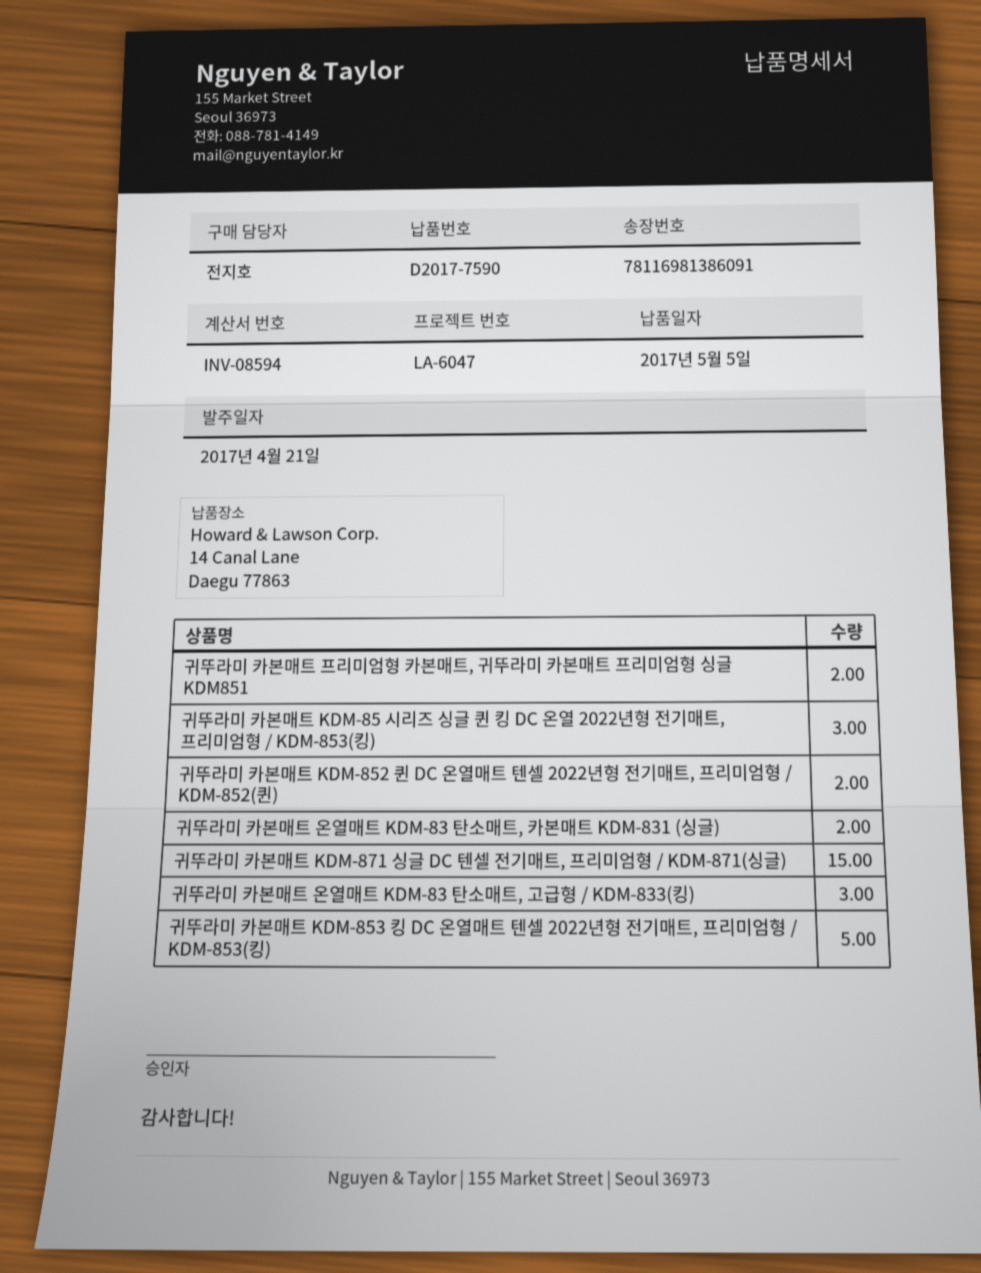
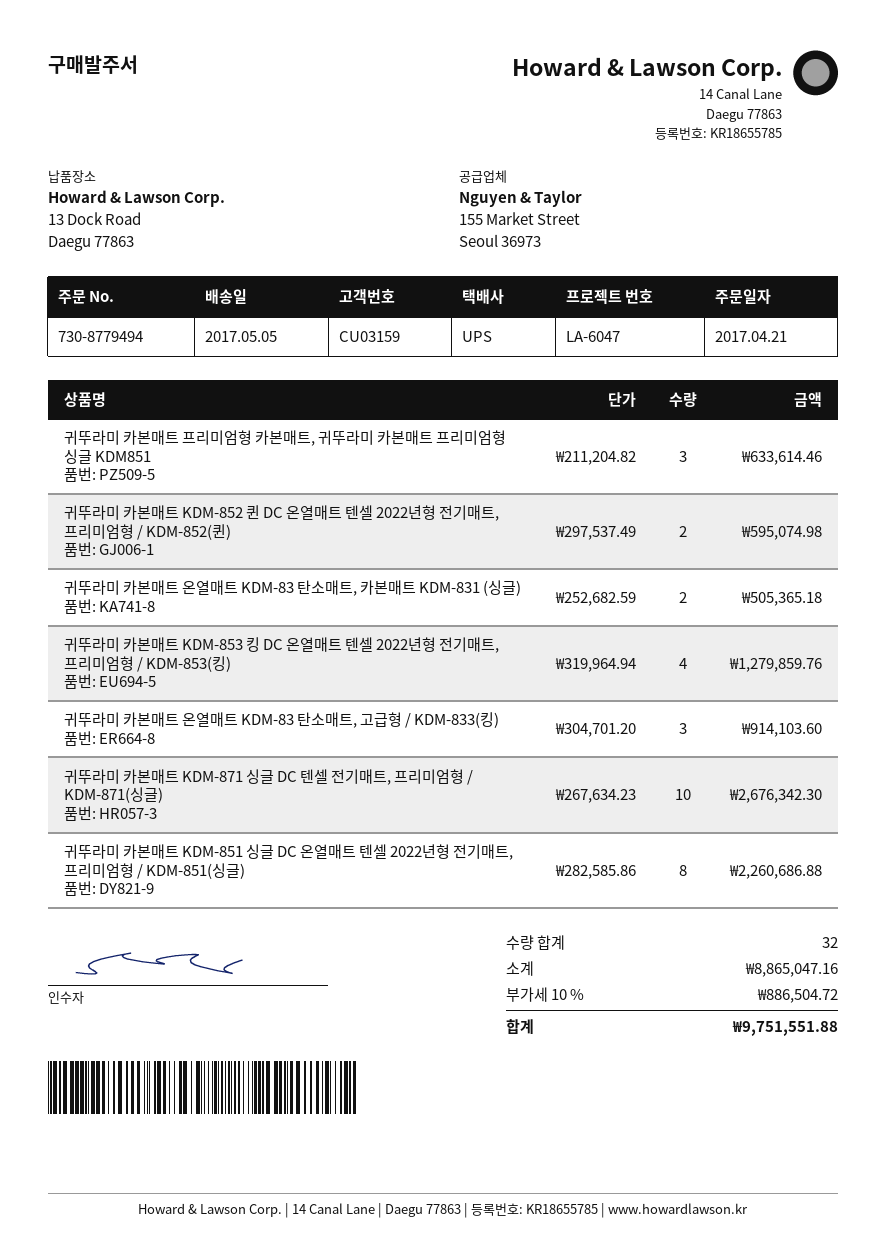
ship to: 14 Canal Lane, Daegu 77863 -> 13 Dock Road, Daegu 77863
귀뚜라미 카본매트 프리미엄형 카본매트, 귀뚜라미 카본매트 프리미엄형 싱글 KDM851: 2 -> 3
귀뚜라미 카본매트 KDM-85 시리즈 싱글 퀸 킹 DC 온열 2022년형 전기매트, 프리미엄형 / KDM-853(킹): 3 -> none
귀뚜라미 카본매트 KDM-871 싱글 DC 텐셀 전기매트, 프리미엄형 / KDM-871(싱글): 15 -> 10
귀뚜라미 카본매트 KDM-853 킹 DC 온열매트 텐셀 2022년형 전기매트, 프리미엄형 / KDM-853(킹): 5 -> 4
귀뚜라미 카본매트 KDM-851 싱글 DC 온열매트 텐셀 2022년형 전기매트, 프리미엄형 / KDM-851(싱글): none -> 8

